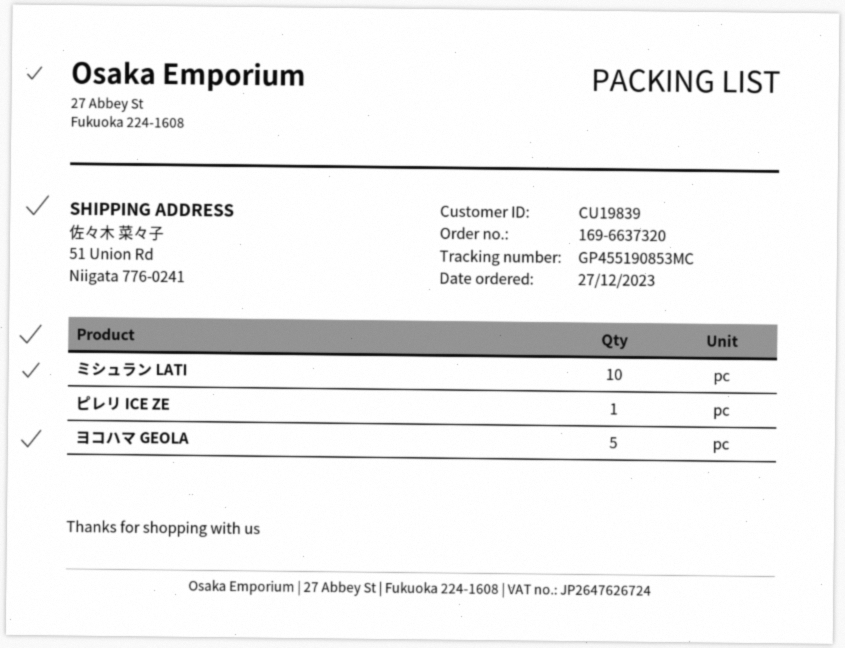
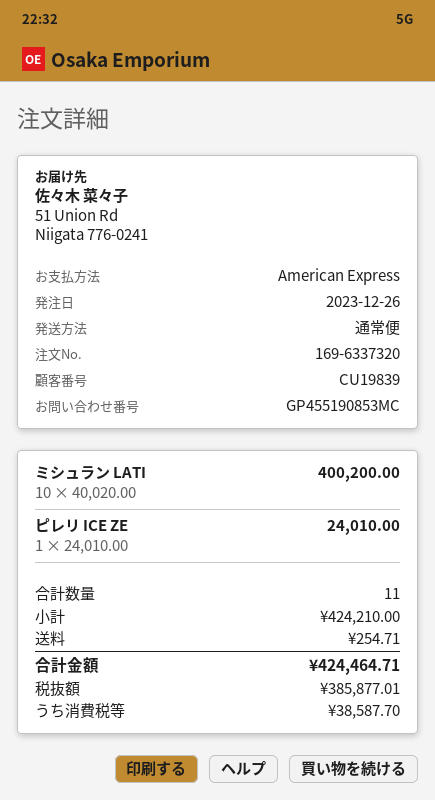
order number: 169-6637320 -> 169-6337320
order date: 2023-12-27 -> 2023-12-26
ヨコハマ GEOLA: 5 -> none

